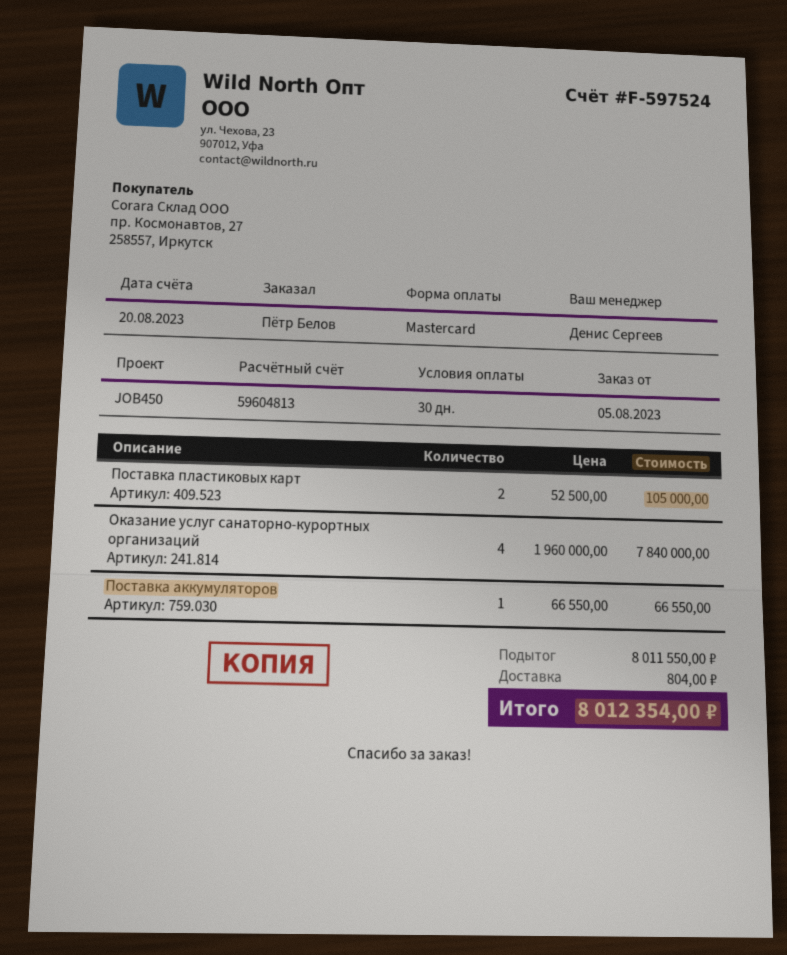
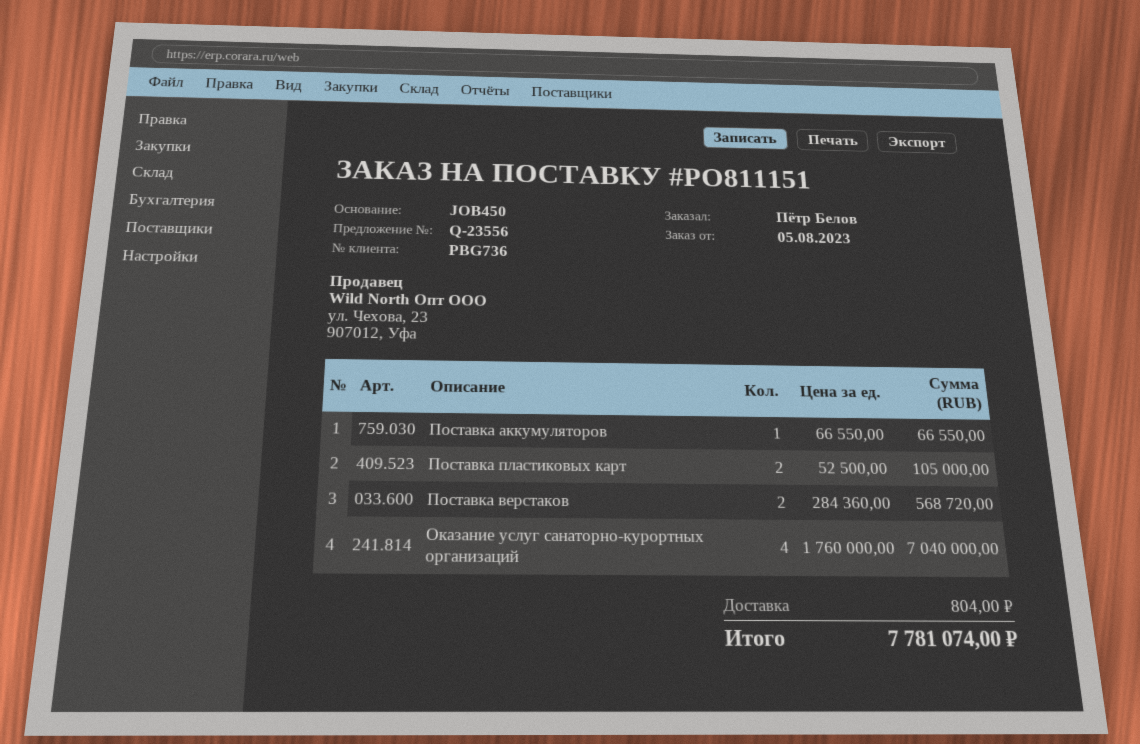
Оказание услуг санаторно-курортных организаций: 4 x 1960000.00 = 7840000.00 -> 4 x 1760000.00 = 7040000.00
Поставка верстаков: none -> 2 x 284360.00 = 568720.00
total: 8012354.00 -> 7781074.00

